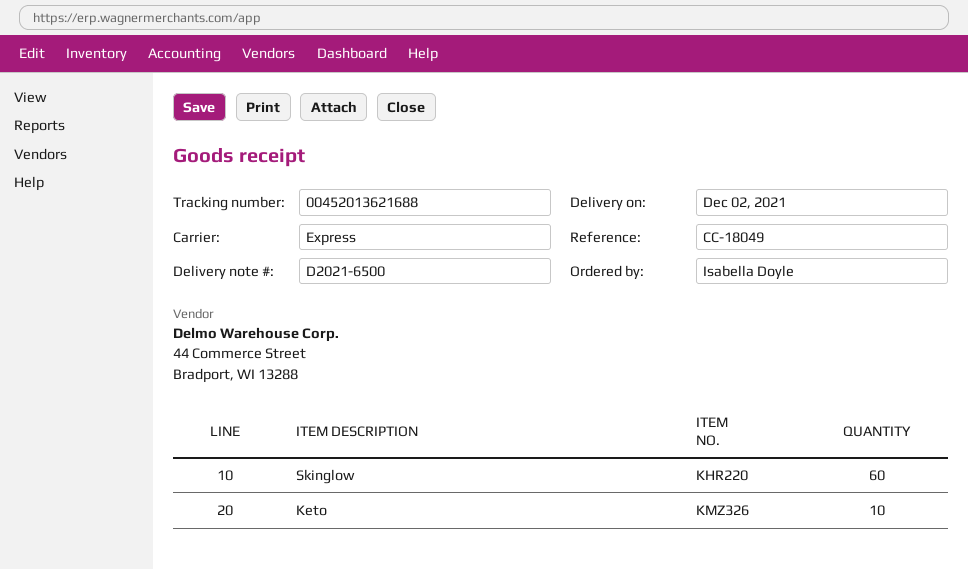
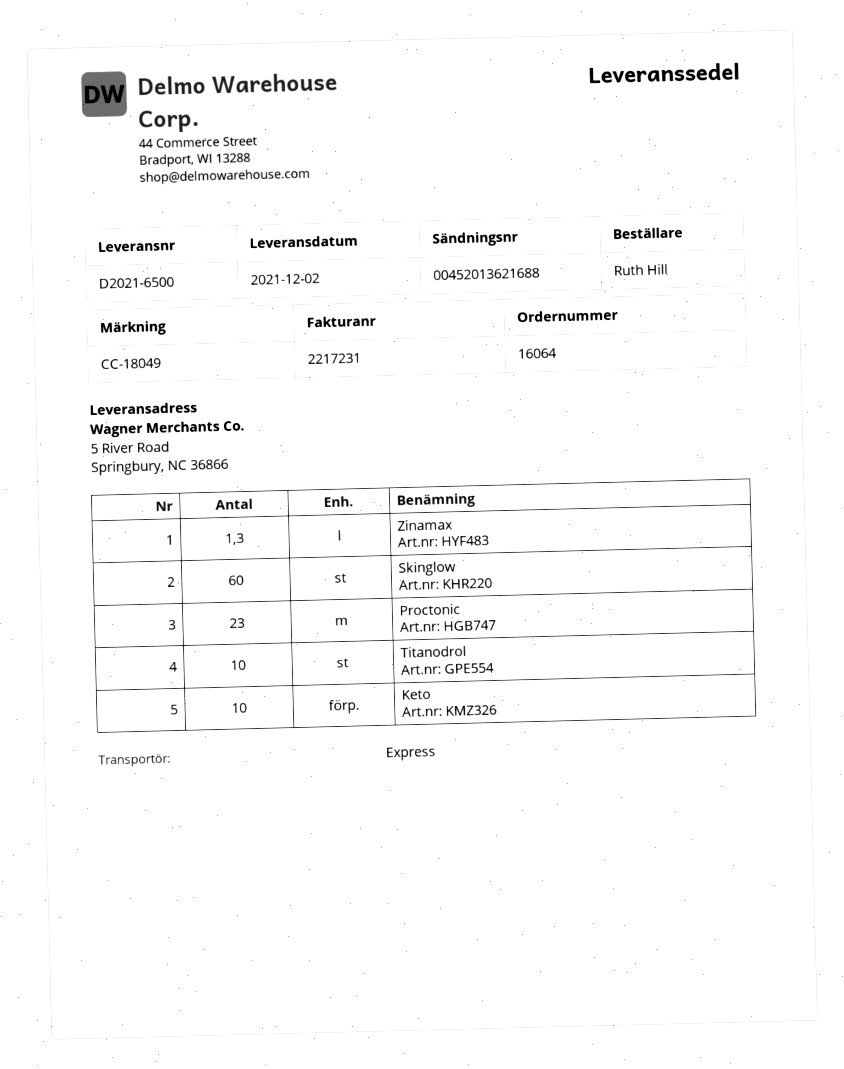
ordered by: Isabella Doyle -> Ruth Hill
Zinamax: none -> 1.3
Proctonic: none -> 23
Titanodrol: none -> 10

